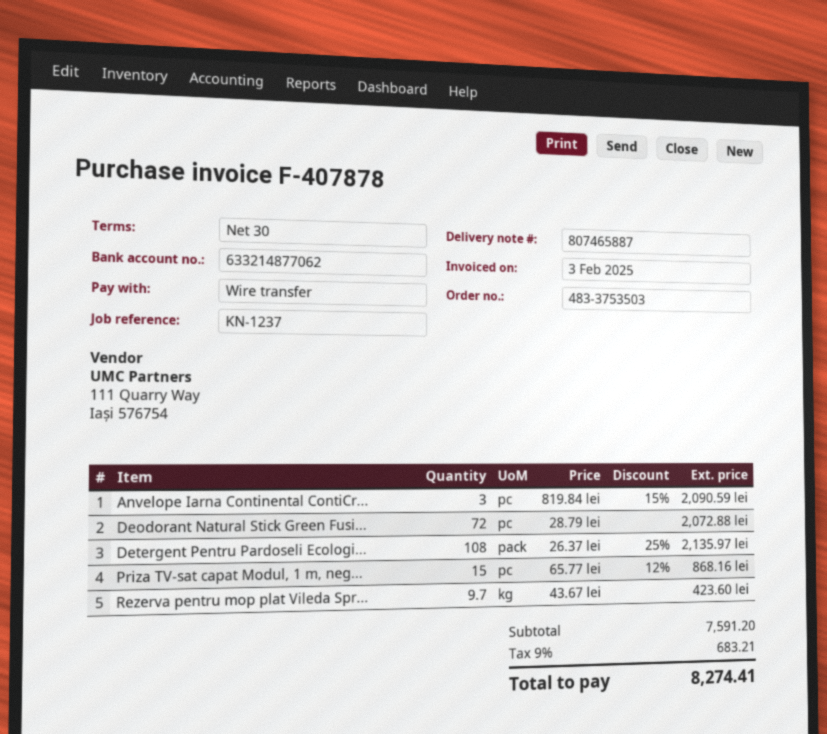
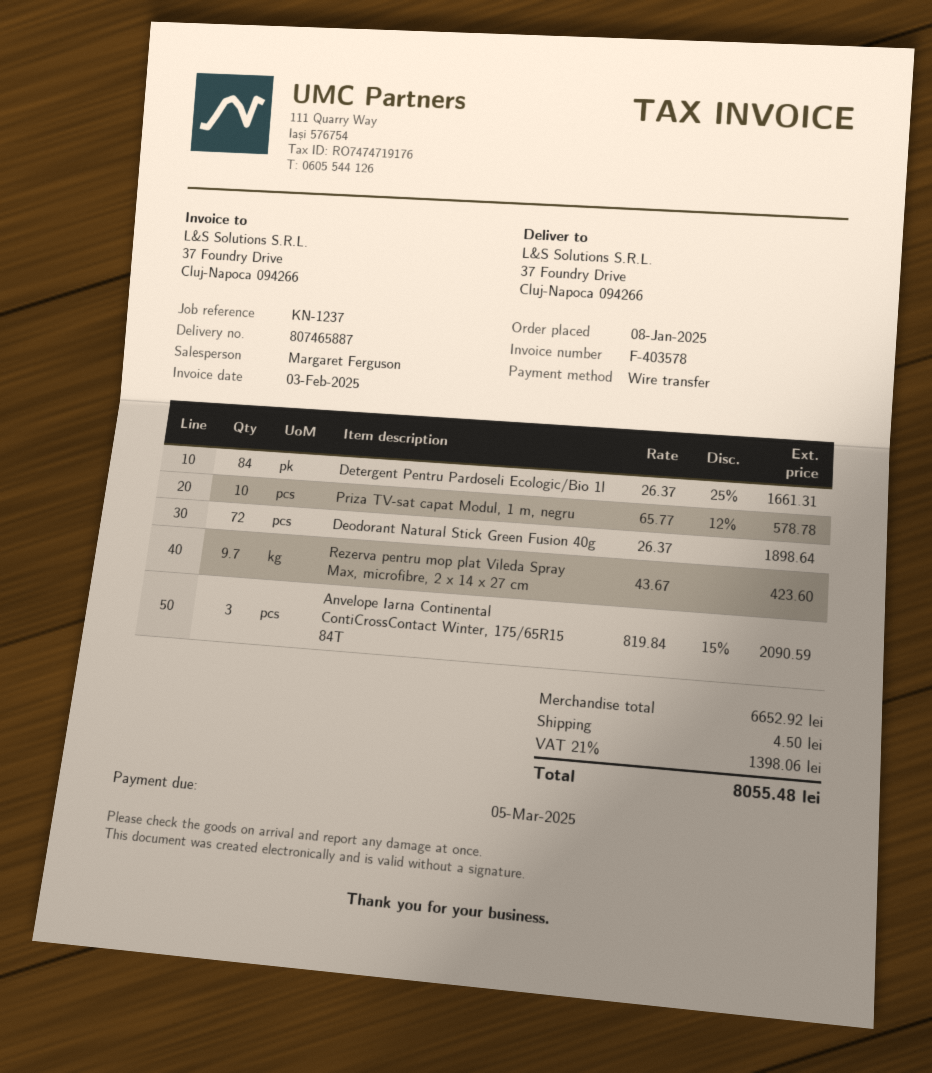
invoice number: F-407878 -> F-403578
Deodorant Natural Stick Green Fusi...: 72 x 28.79 = 2072.88 -> 72 x 26.37 = 1898.64
Detergent Pentru Pardoseli Ecologi...: 108 x 26.37 - 25% = 2135.97 -> 84 x 26.37 - 25% = 1661.31
Priza TV-sat capat Modul, 1 m, neg...: 15 x 65.77 - 12% = 868.16 -> 10 x 65.77 - 12% = 578.78
subtotal: 7591.20 -> 6652.92
shipping: none -> 4.50
tax: 9% = 683.21 -> 21% = 1398.06
total: 8274.41 -> 8055.48

